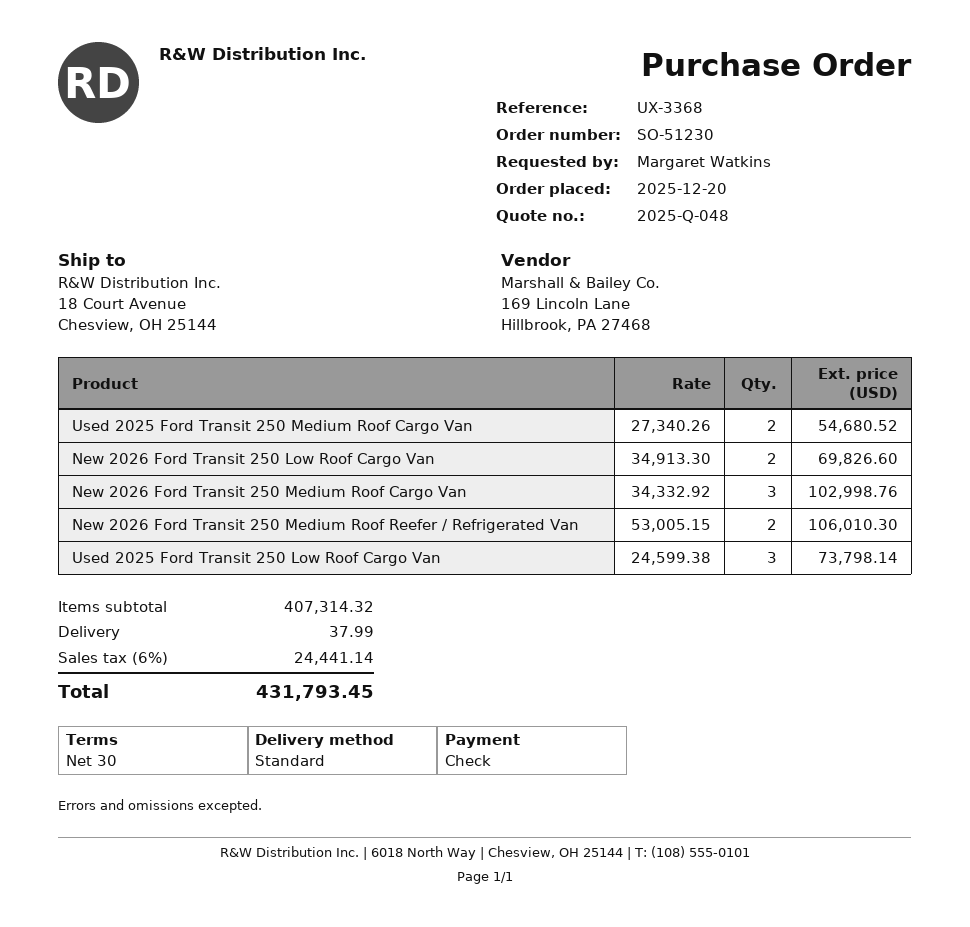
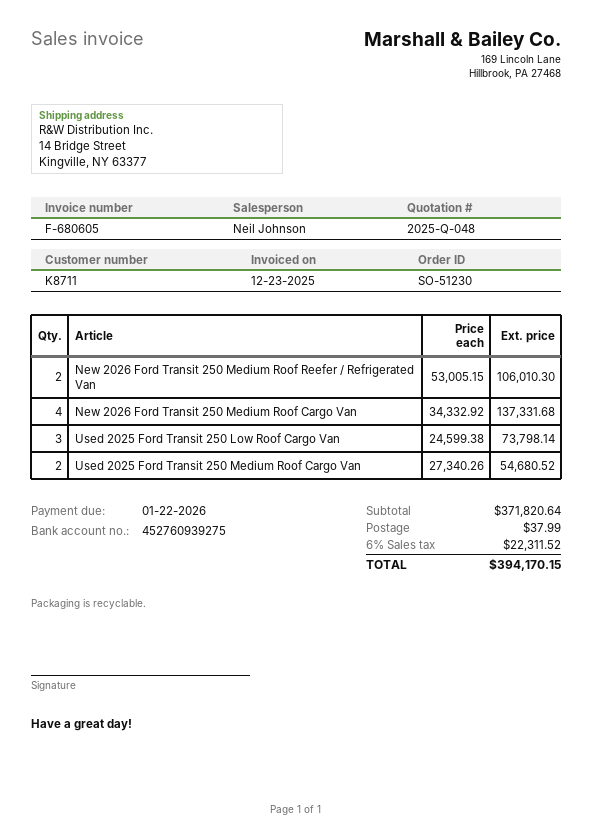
ship to: 18 Court Avenue, Chesview, OH 25144 -> 14 Bridge Street, Kingville, NY 63377
New 2026 Ford Transit 250 Low Roof Cargo Van: 2 x 34913.30 = 69826.60 -> none
New 2026 Ford Transit 250 Medium Roof Cargo Van: 3 x 34332.92 = 102998.76 -> 4 x 34332.92 = 137331.68
subtotal: 407314.32 -> 371820.64
tax: 6% = 24441.14 -> 6% = 22311.52
total: 431793.45 -> 394170.15

